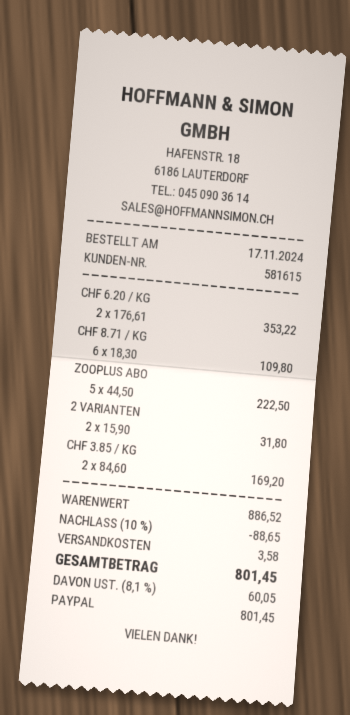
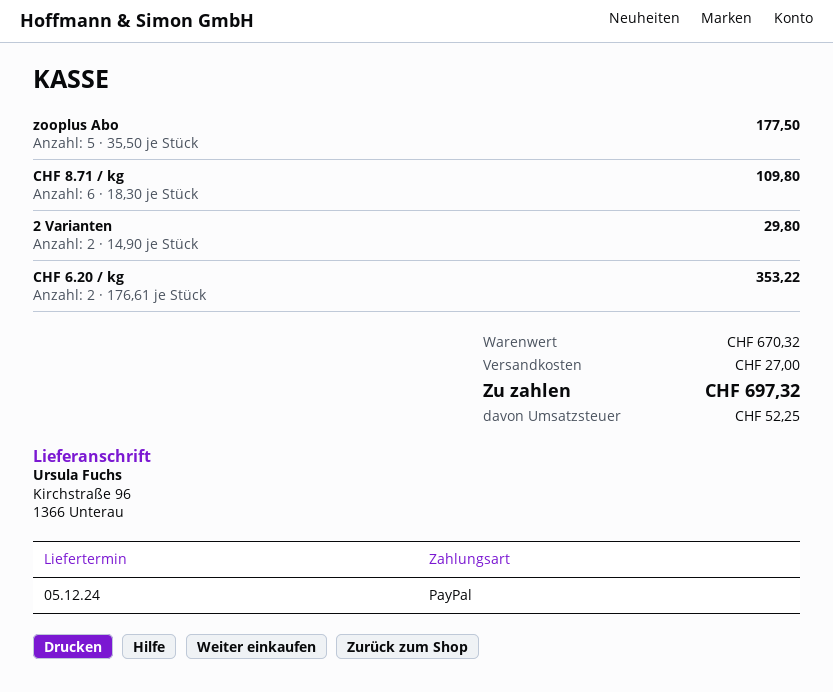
ZOOPLUS ABO: 5 x 44.50 = 222.50 -> 5 x 35.50 = 177.50
2 VARIANTEN: 2 x 15.90 = 31.80 -> 2 x 14.90 = 29.80
CHF 3.85 / KG: 2 x 84.60 = 169.20 -> none
subtotal: 886.52 -> 670.32
discount: 10% = 88.65 -> none
shipping: 3.58 -> 27.00
tax: 60.05 -> 52.25
total: 801.45 -> 697.32

